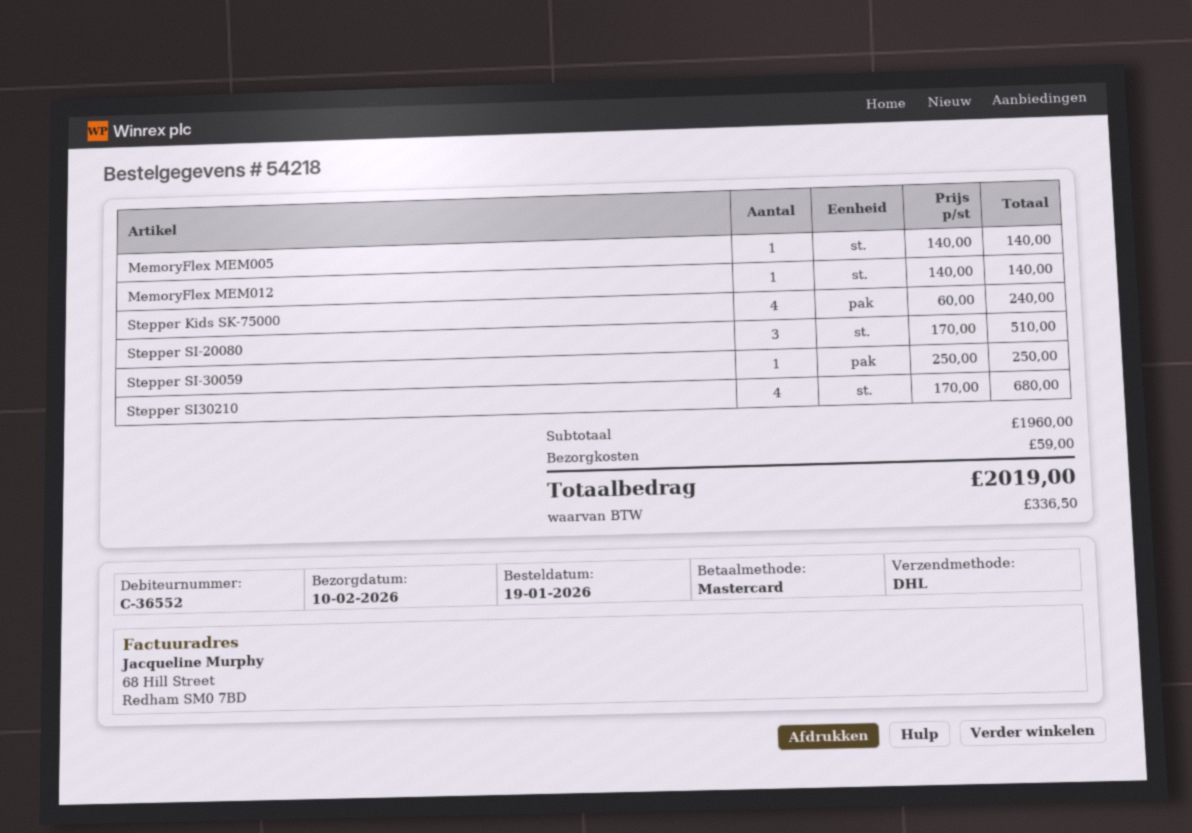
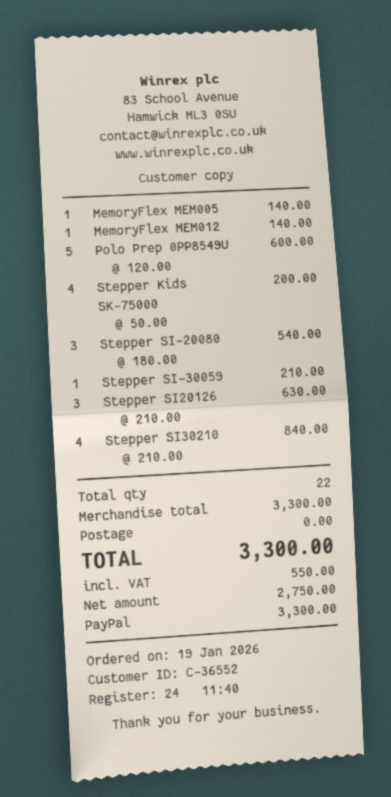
payment method: Mastercard -> PayPal
Stepper Kids SK-75000: 4 x 60.00 = 240.00 -> 4 x 50.00 = 200.00
Stepper SI-20080: 3 x 170.00 = 510.00 -> 3 x 180.00 = 540.00
Stepper SI-30059: 1 x 250.00 = 250.00 -> 1 x 210.00 = 210.00
Stepper SI30210: 4 x 170.00 = 680.00 -> 4 x 210.00 = 840.00
Polo Prep 0PP8549U: none -> 5 x 120.00 = 600.00
Stepper SI20126: none -> 3 x 210.00 = 630.00
subtotal: 1960.00 -> 3300.00
shipping: 59.00 -> 0.00
tax: 336.50 -> 550.00
total: 2019.00 -> 3300.00

